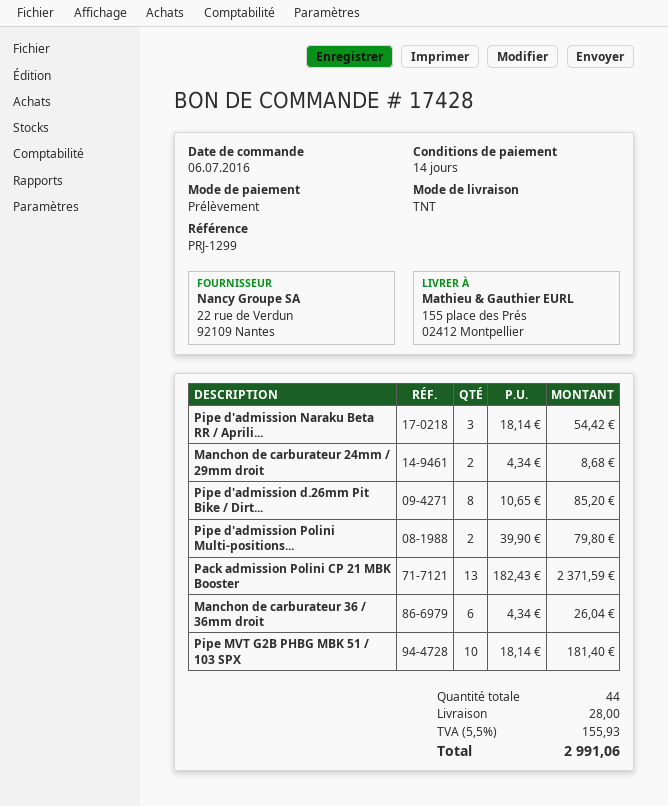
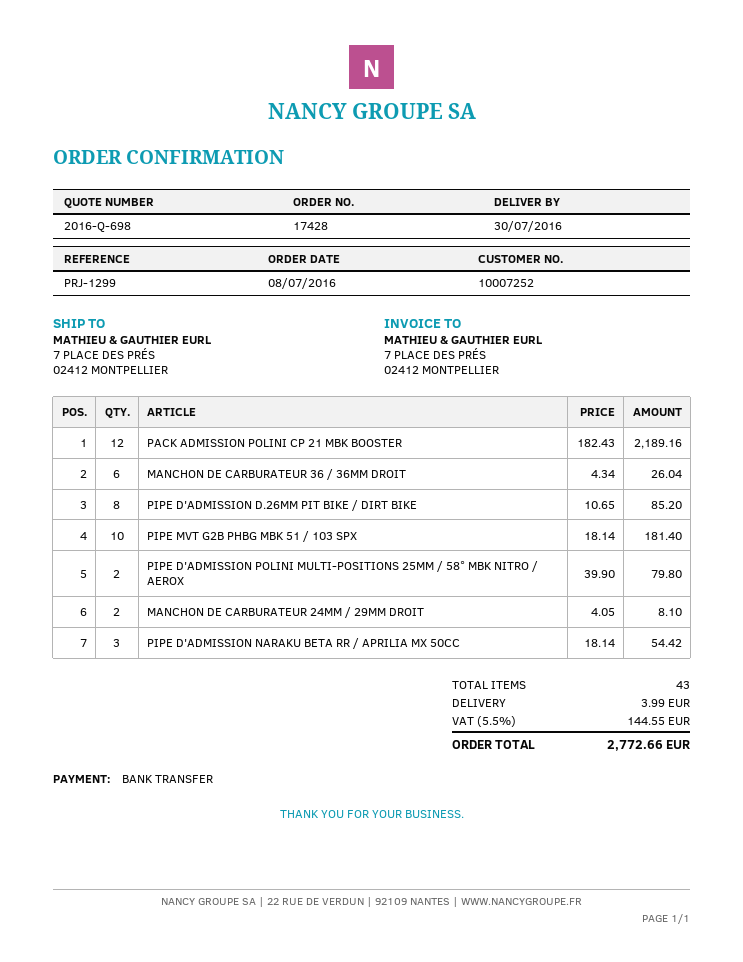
order date: 2016-07-06 -> 2016-07-08
payment method: direct debit -> bank transfer
ship to: 155 place des Prés, 02412 Montpellier -> 7 PLACE DES PRÉS, 02412 MONTPELLIER
Manchon de carburateur 24mm / 29mm droit: 2 x 4.34 = 8.68 -> 2 x 4.05 = 8.10
Pack admission Polini CP 21 MBK Booster: 13 x 182.43 = 2371.59 -> 12 x 182.43 = 2189.16
total quantity: 44 -> 43
shipping: 28.00 -> 3.99
tax: 5.5% = 155.93 -> 5.5% = 144.55
total: 2991.06 -> 2772.66

